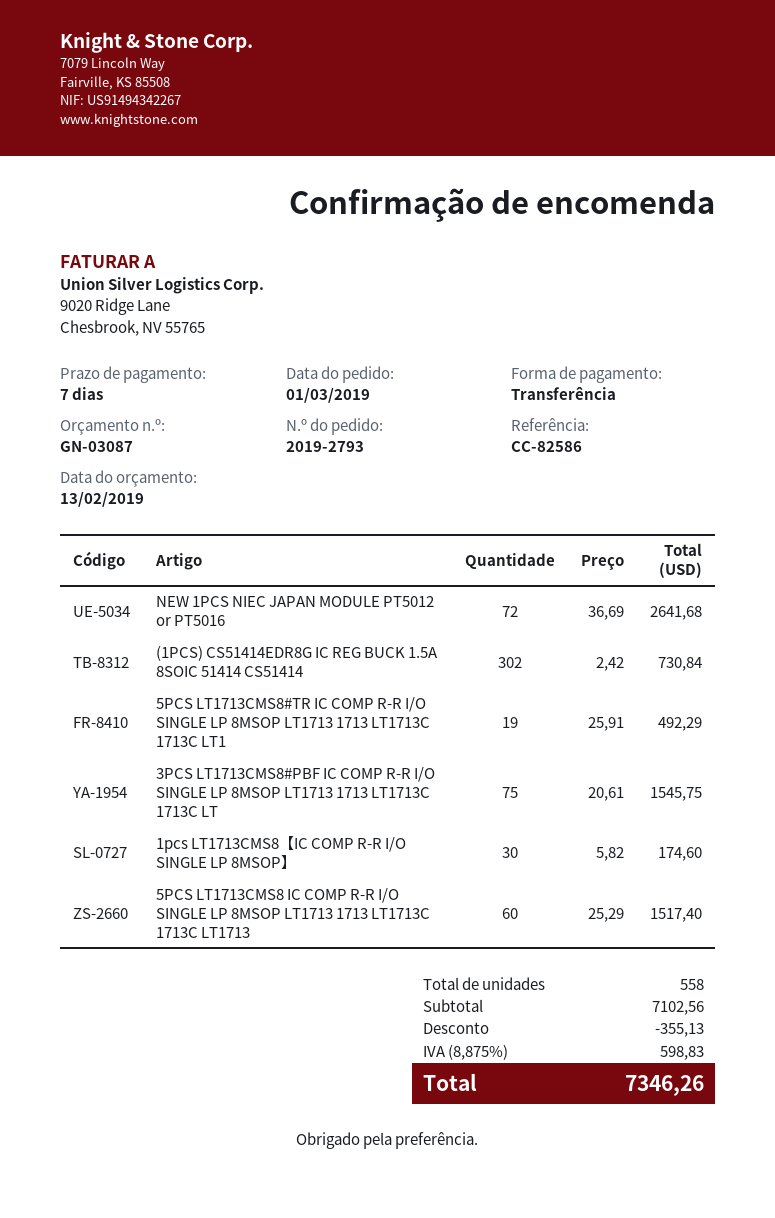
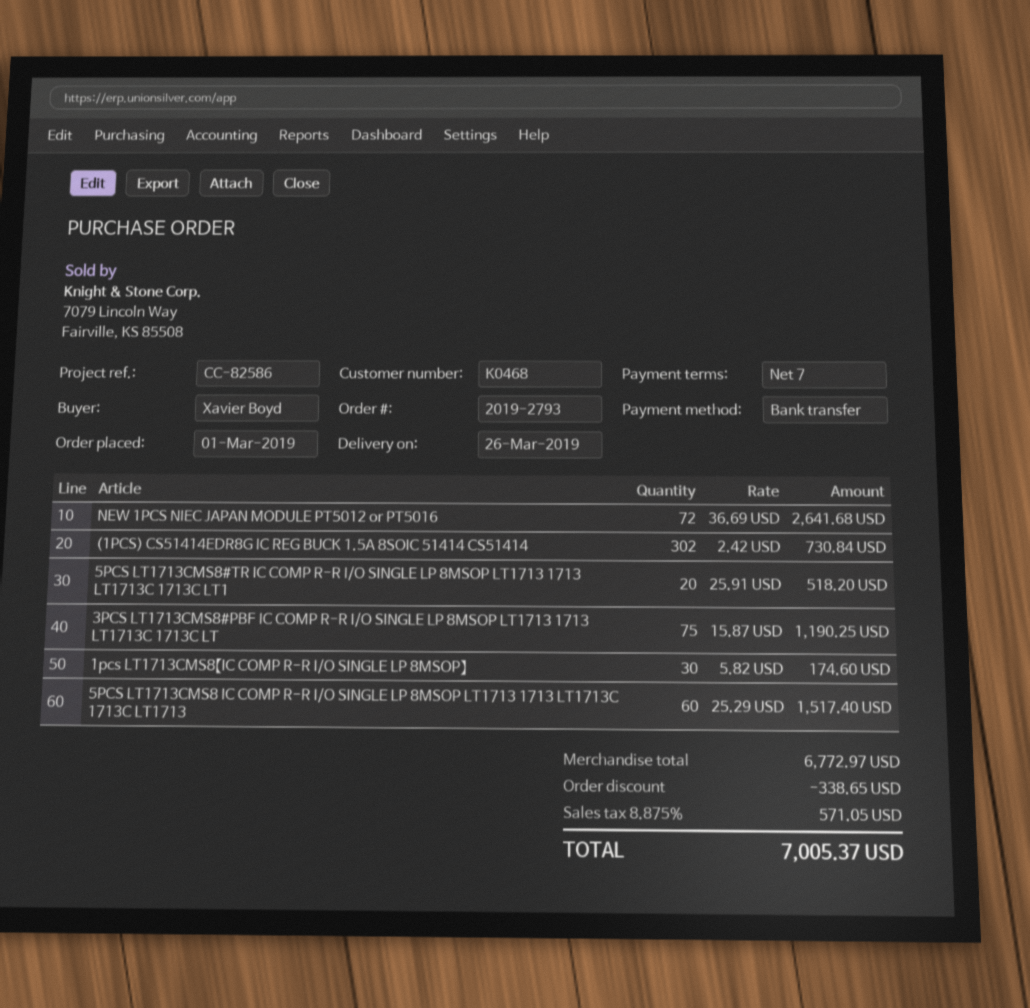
5PCS LT1713CMS8#TR IC COMP R-R I/O SINGLE LP 8MSOP LT1713 1713 LT1713C 1713C LT1: 19 x 25.91 = 492.29 -> 20 x 25.91 = 518.20
3PCS LT1713CMS8#PBF IC COMP R-R I/O SINGLE LP 8MSOP LT1713 1713 LT1713C 1713C LT: 75 x 20.61 = 1545.75 -> 75 x 15.87 = 1190.25
subtotal: 7102.56 -> 6772.97
discount: 355.13 -> 338.65
tax: 8.875% = 598.83 -> 8.875% = 571.05
total: 7346.26 -> 7005.37

